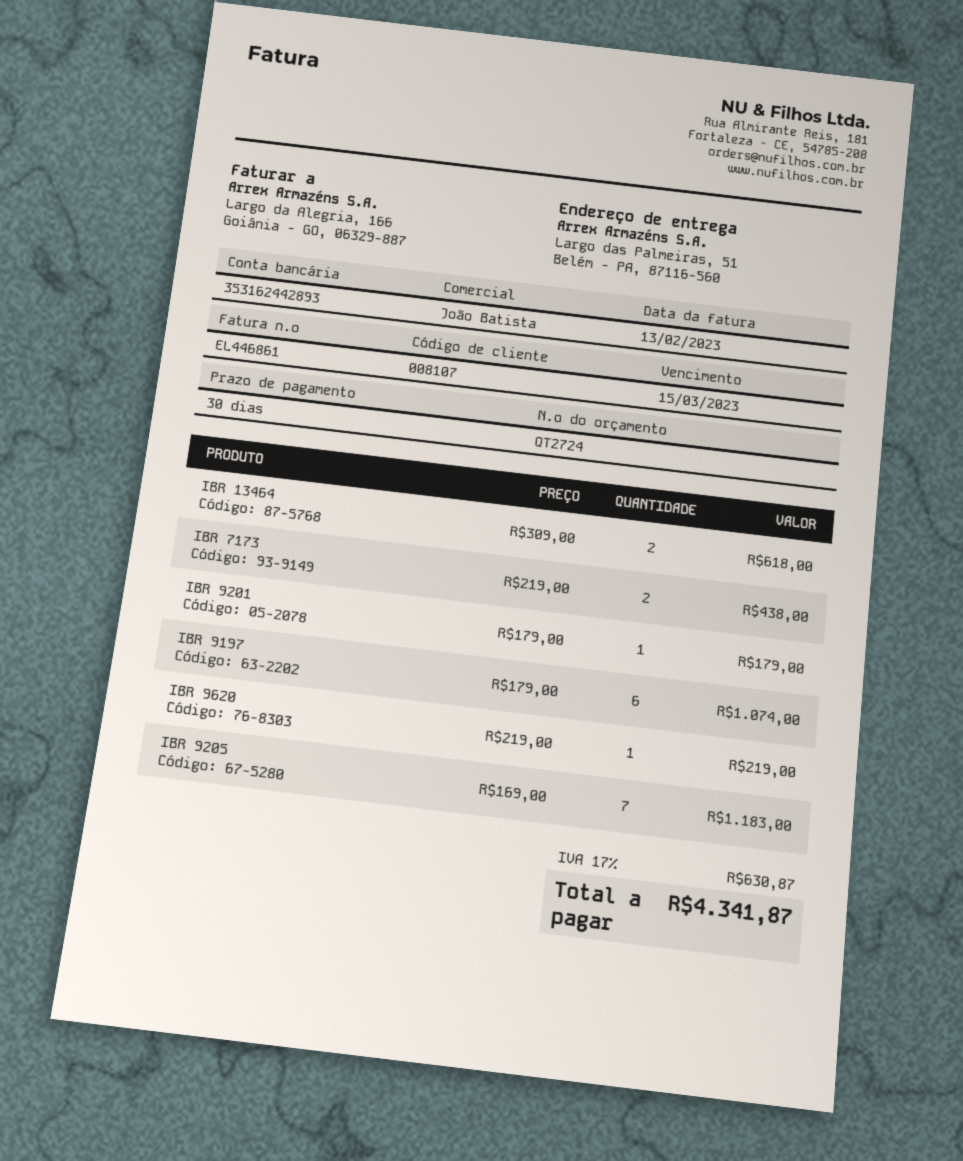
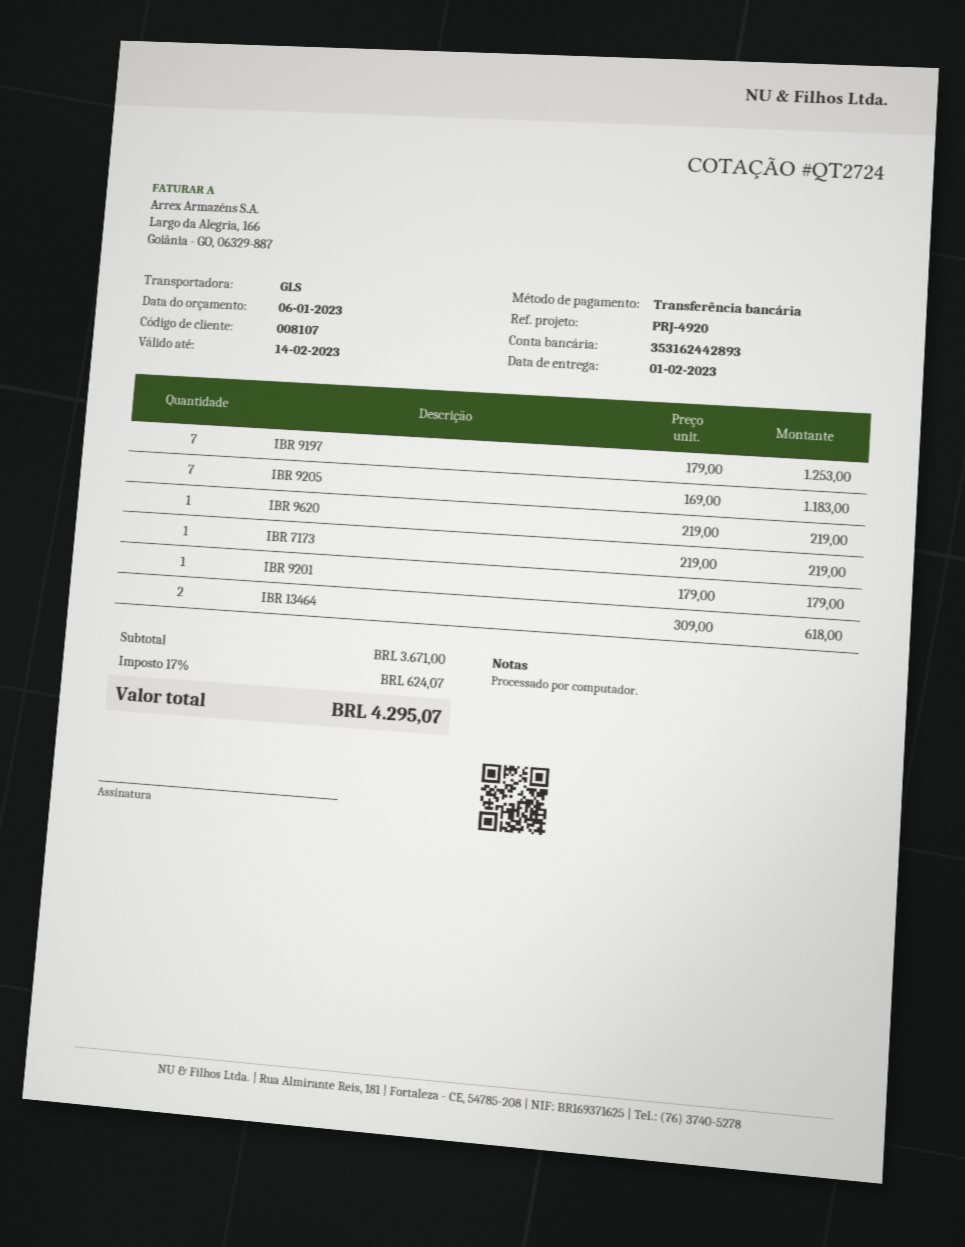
IBR 7173: 2 x 219.00 = 438.00 -> 1 x 219.00 = 219.00
IBR 9197: 6 x 179.00 = 1074.00 -> 7 x 179.00 = 1253.00
tax: 17% = 630.87 -> 17% = 624.07
total: 4341.87 -> 4295.07

